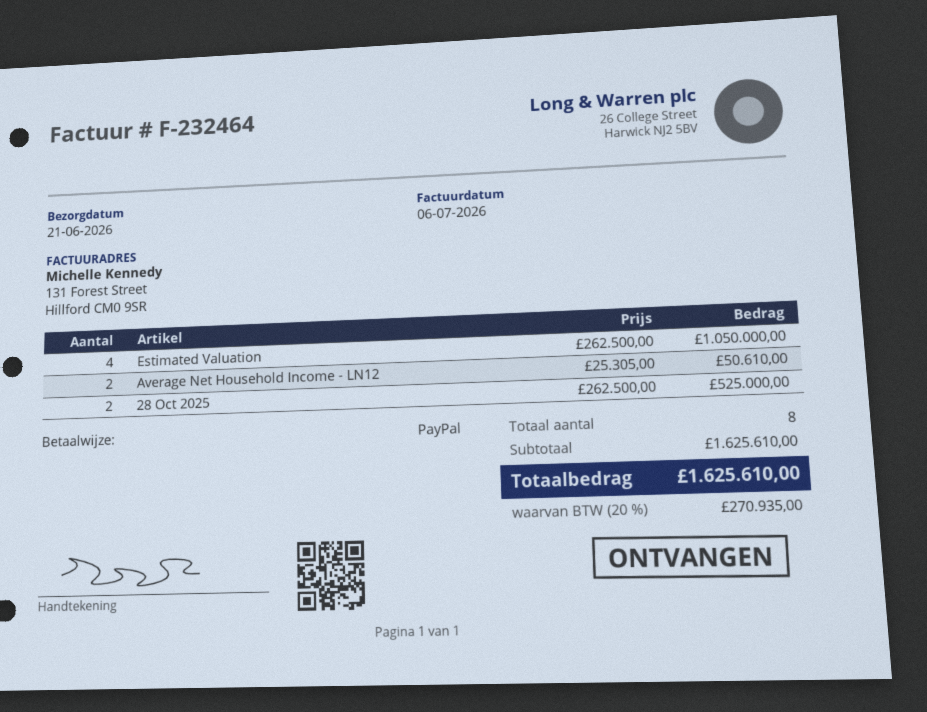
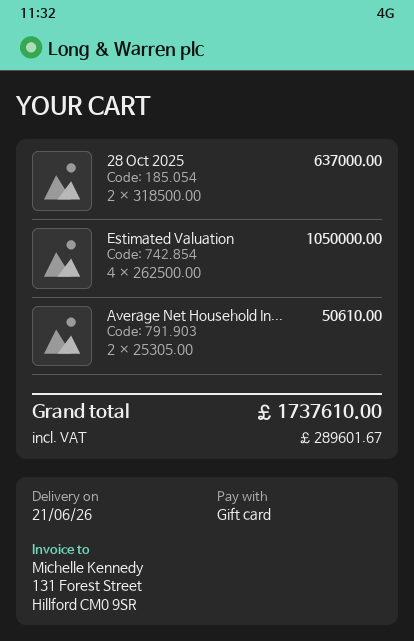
payment method: PayPal -> gift card
28 Oct 2025: 2 x 262500.00 = 525000.00 -> 2 x 318500.00 = 637000.00
tax: 270935.00 -> 289601.67
total: 1625610.00 -> 1737610.00

